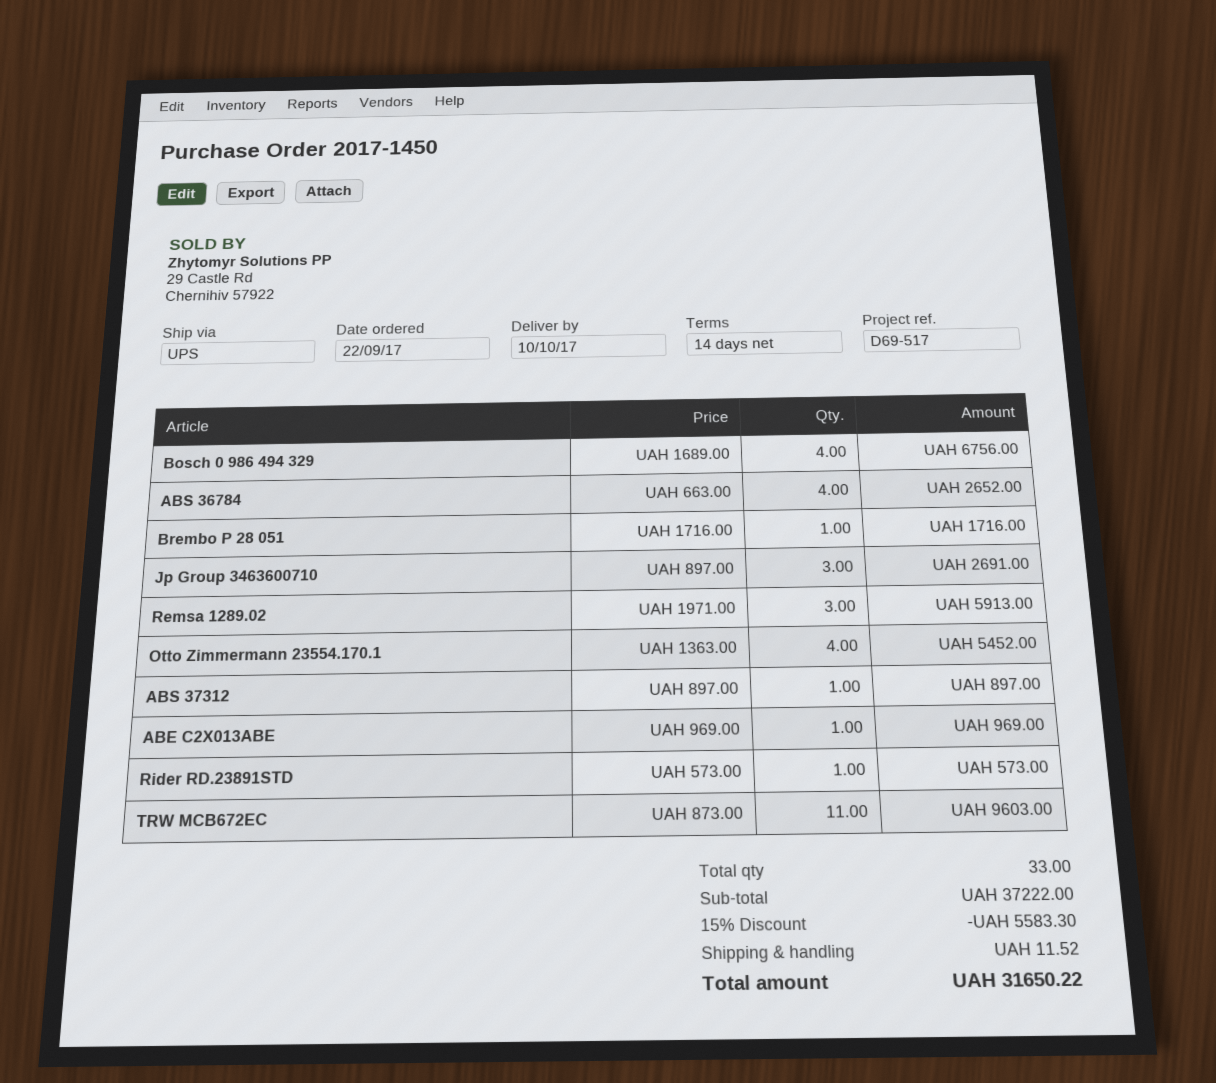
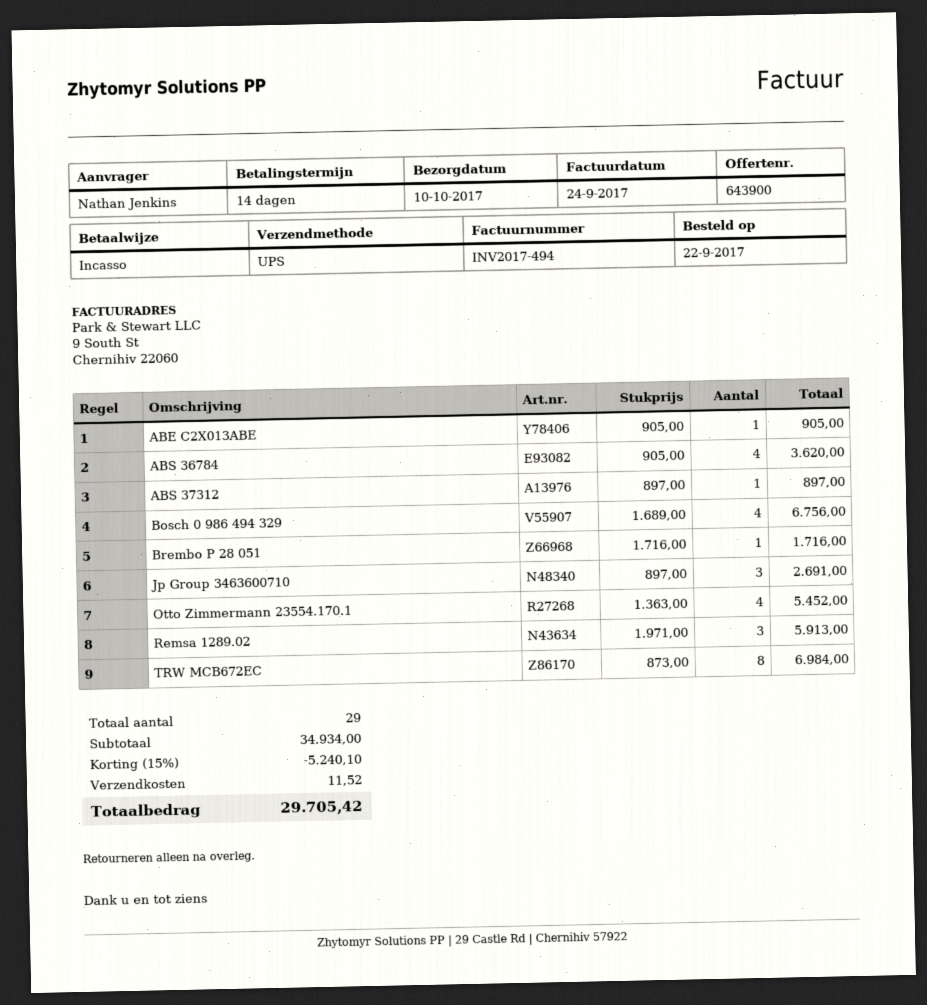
ABS 36784: 4 x 663.00 = 2652.00 -> 4 x 905.00 = 3620.00
ABE C2X013ABE: 1 x 969.00 = 969.00 -> 1 x 905.00 = 905.00
Rider RD.23891STD: 1 x 573.00 = 573.00 -> none
TRW MCB672EC: 11 x 873.00 = 9603.00 -> 8 x 873.00 = 6984.00
total quantity: 33 -> 29
subtotal: 37222.00 -> 34934.00
discount: 15% = 5583.30 -> 15% = 5240.10
total: 31650.22 -> 29705.42

